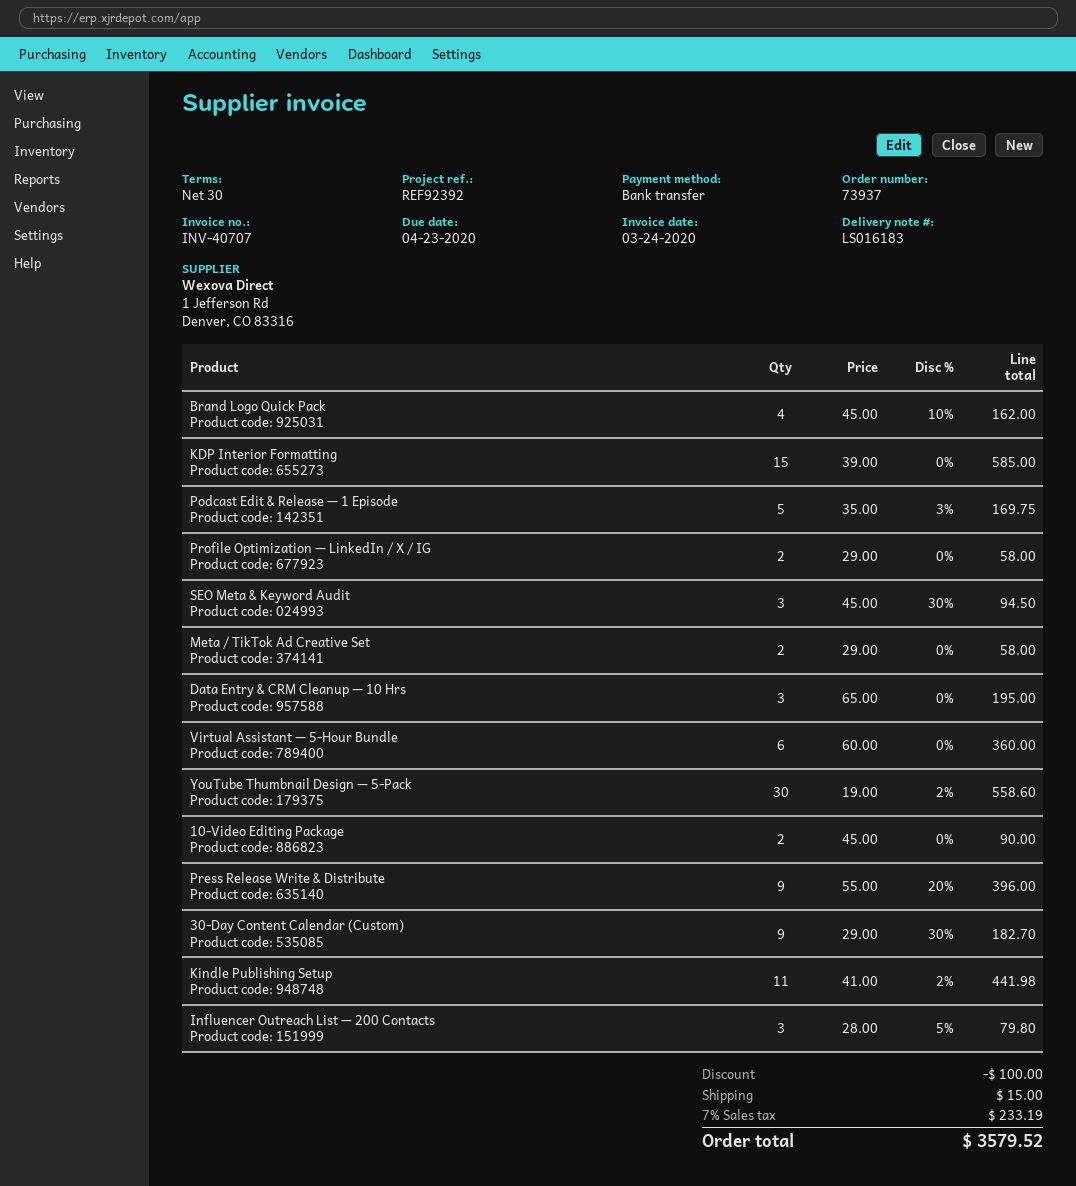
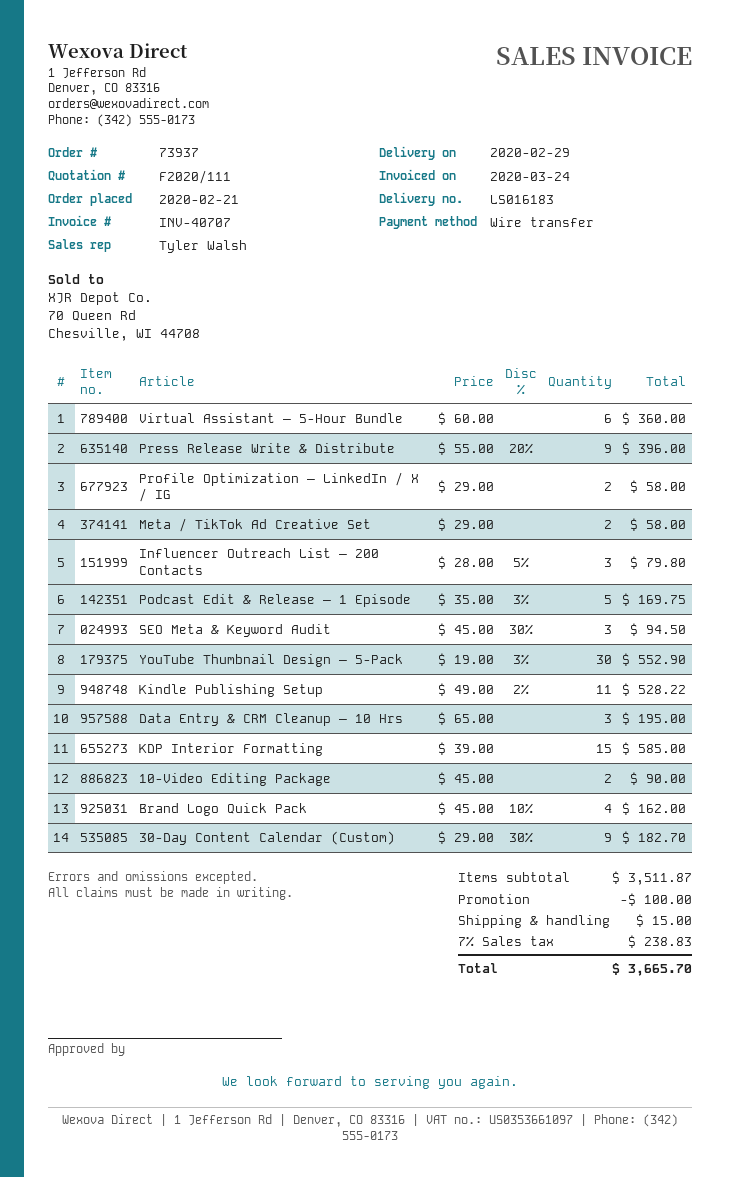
YouTube Thumbnail Design — 5-Pack: 30 x 19.00 - 2% = 558.60 -> 30 x 19.00 - 3% = 552.90
Kindle Publishing Setup: 11 x 41.00 - 2% = 441.98 -> 11 x 49.00 - 2% = 528.22
tax: 7% = 233.19 -> 7% = 238.83
total: 3579.52 -> 3665.70

